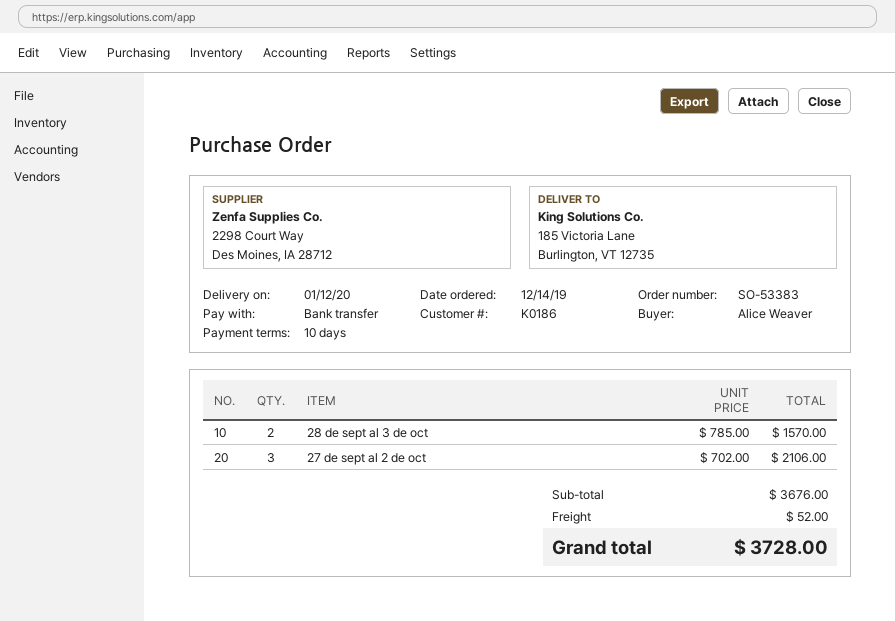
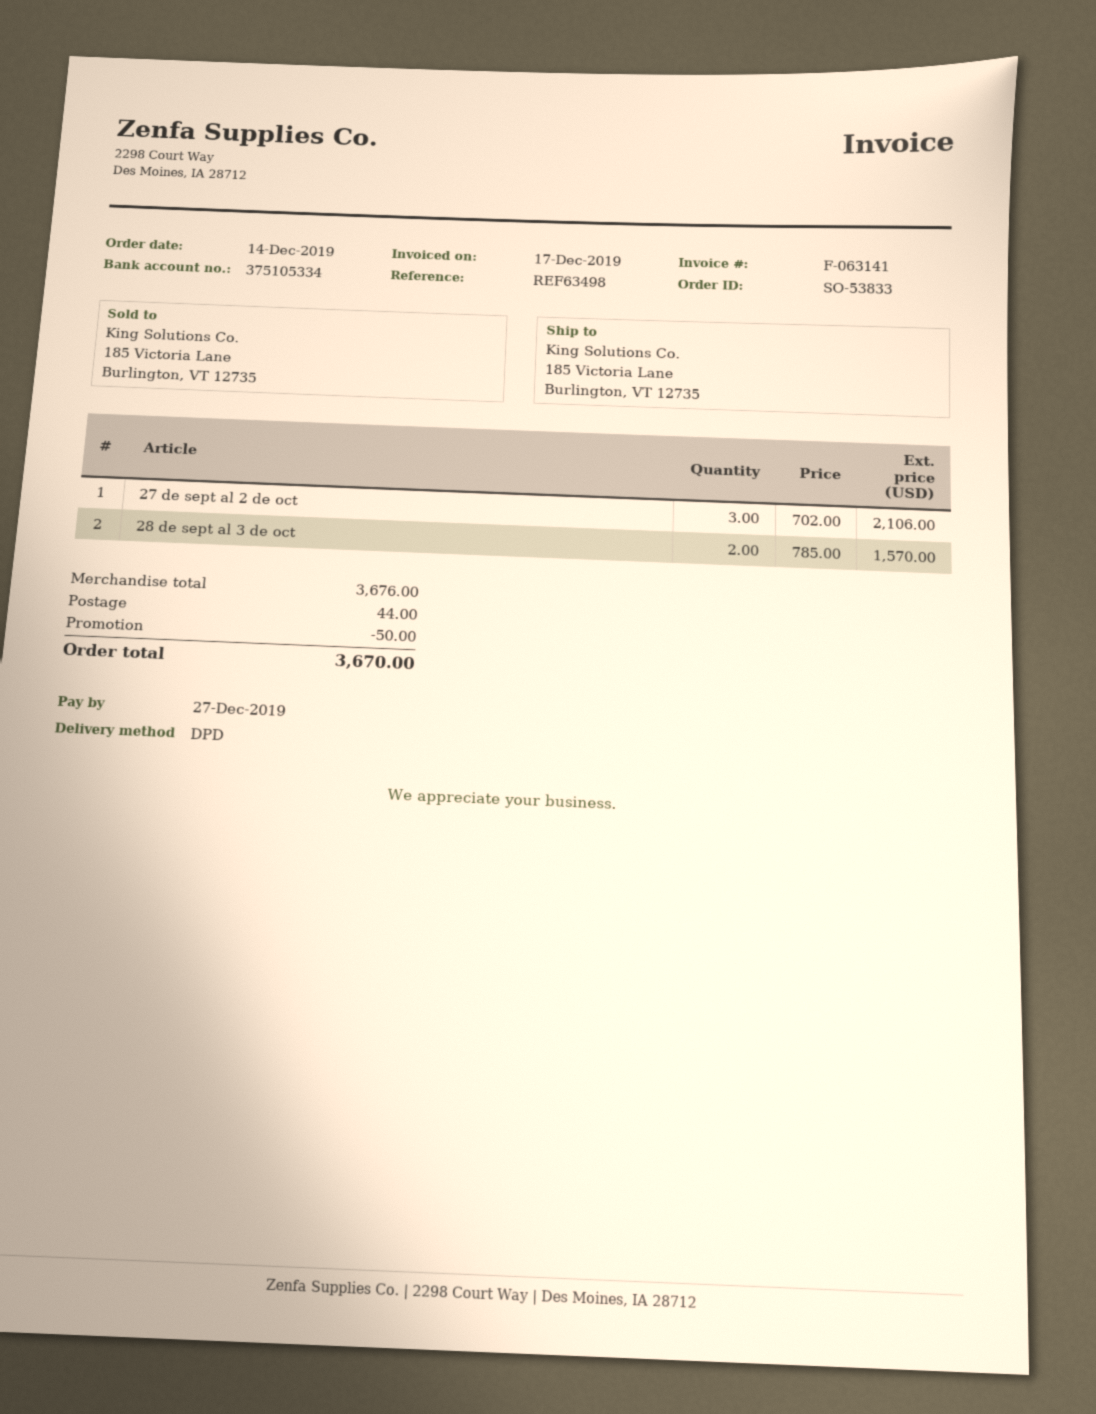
order number: SO-53383 -> SO-53833
discount: none -> 50.00
shipping: 52.00 -> 44.00
total: 3728.00 -> 3670.00

